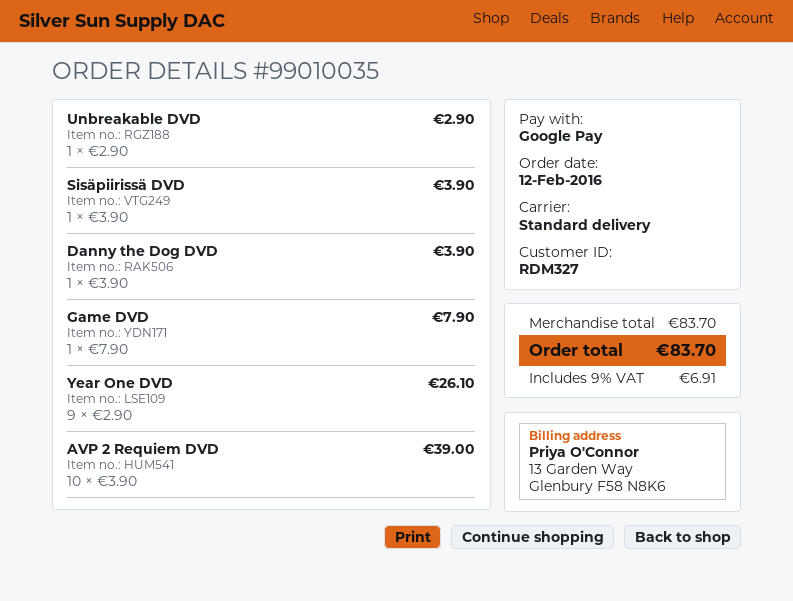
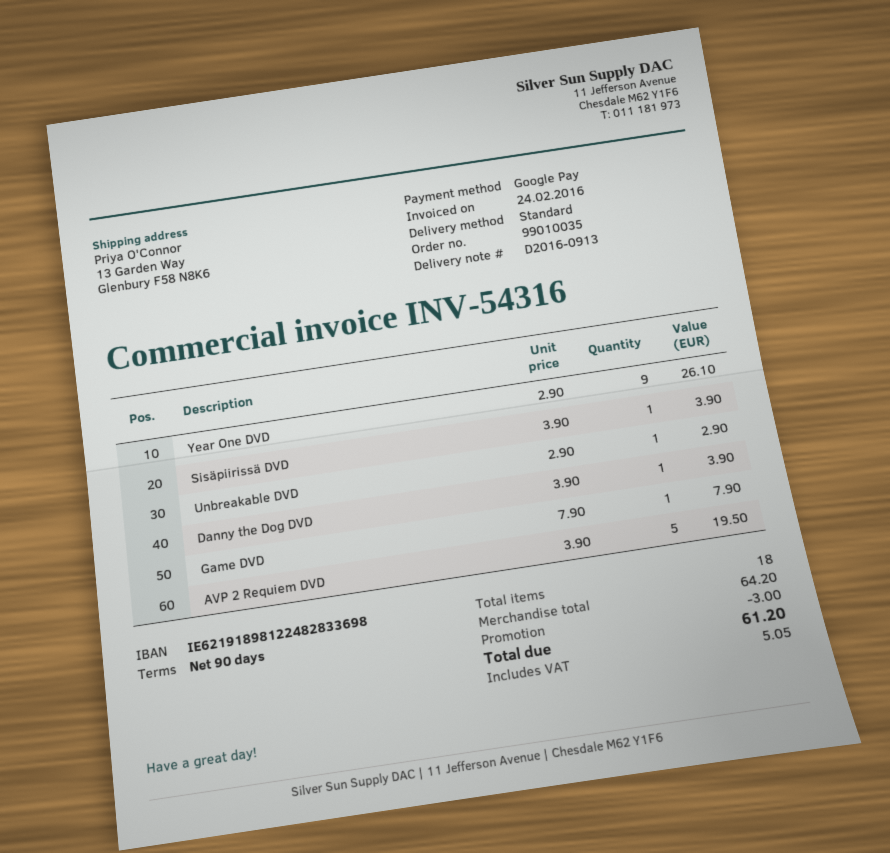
AVP 2 Requiem DVD: 10 x 3.90 = 39.00 -> 5 x 3.90 = 19.50
subtotal: 83.70 -> 64.20
discount: none -> 3.00
tax: 6.91 -> 5.05
total: 83.70 -> 61.20

